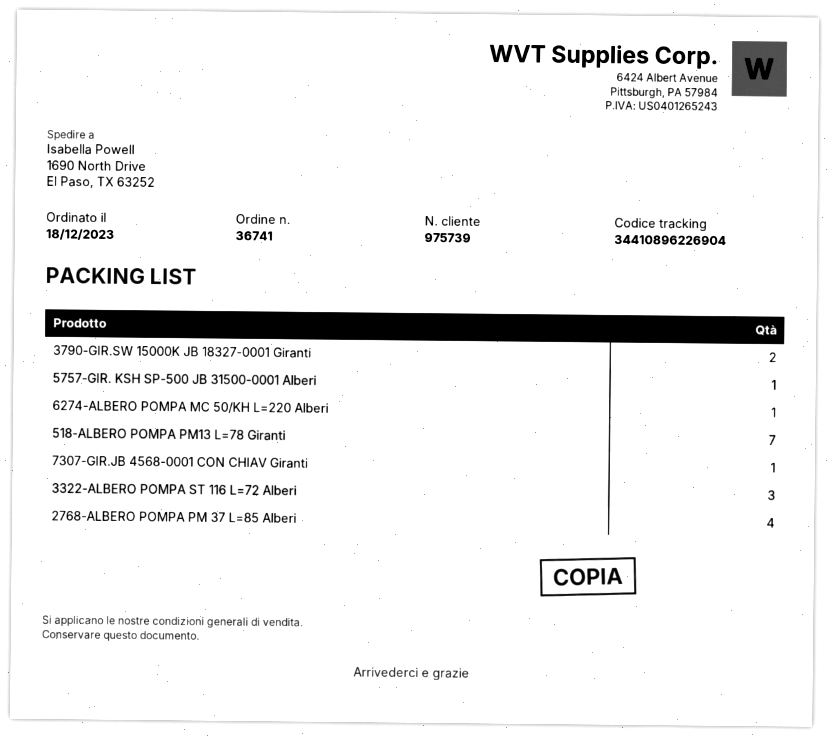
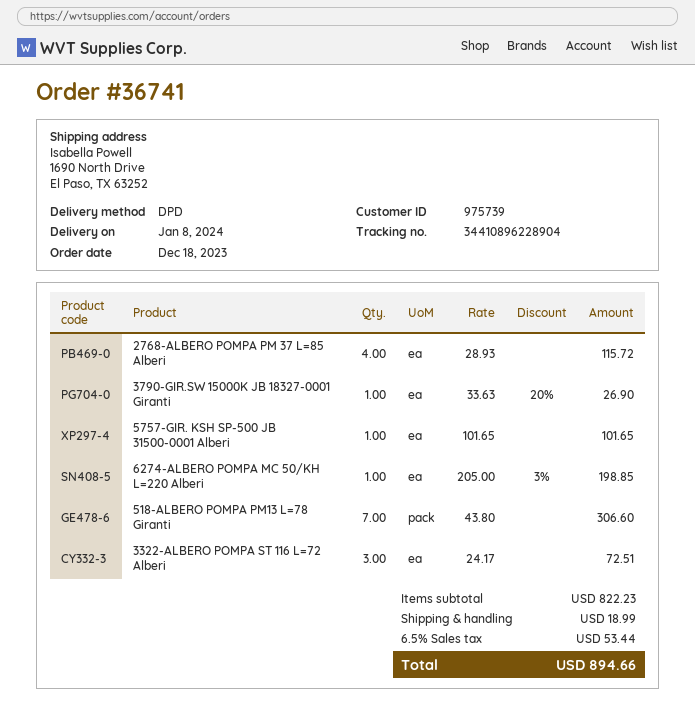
tracking number: 34410896226904 -> 34410896228904
3790-GIR.SW 15000K JB 18327-0001 Giranti: 2 -> 1
7307-GIR.JB 4568-0001 CON CHIAV Giranti: 1 -> none

